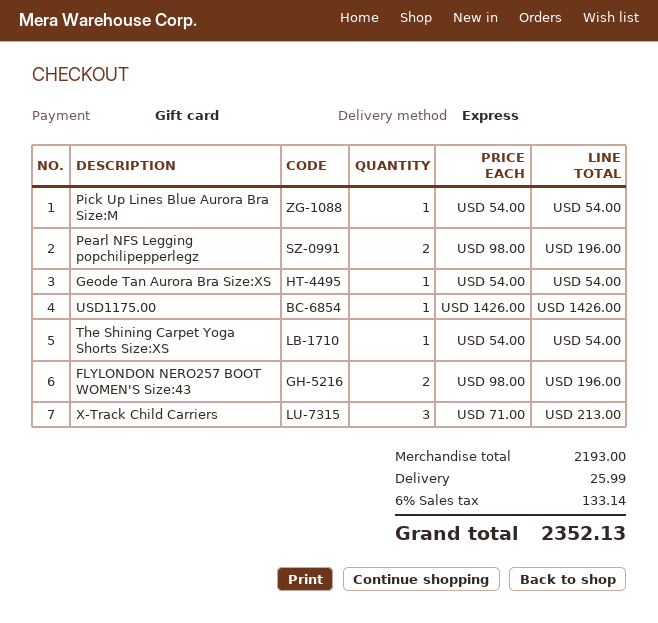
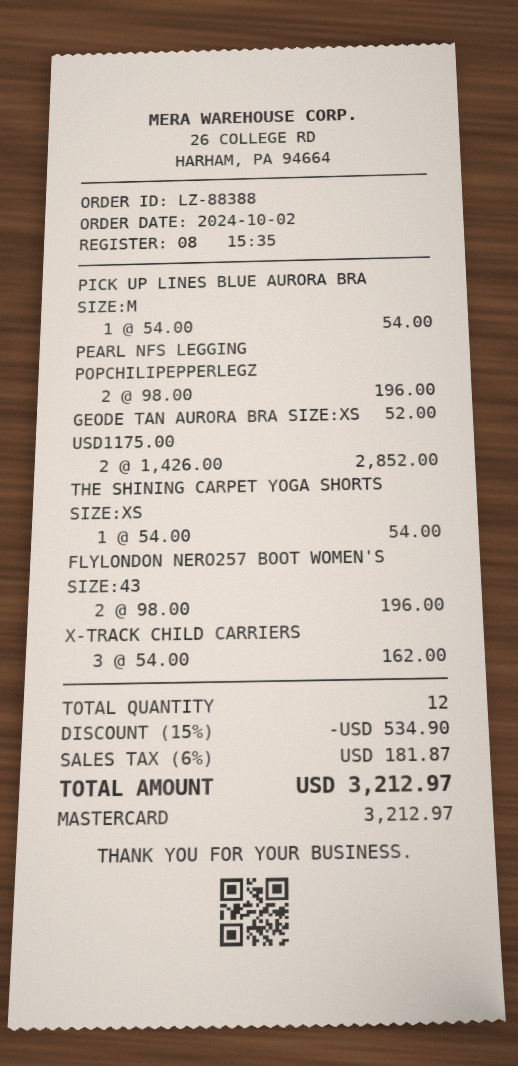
payment method: gift card -> Mastercard
Geode Tan Aurora Bra Size:XS: 1 x 54.00 = 54.00 -> 1 x 52.00 = 52.00
USD1175.00: 1 x 1426.00 = 1426.00 -> 2 x 1426.00 = 2852.00
X-Track Child Carriers: 3 x 71.00 = 213.00 -> 3 x 54.00 = 162.00
discount: none -> 15% = 534.90
shipping: 25.99 -> none
tax: 6% = 133.14 -> 6% = 181.87
total: 2352.13 -> 3212.97

